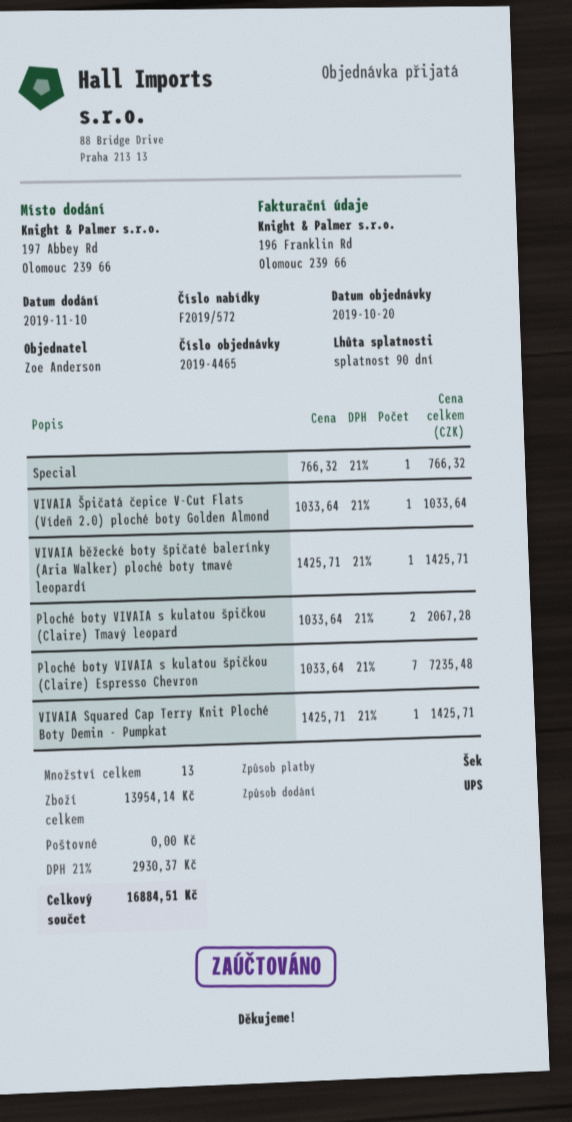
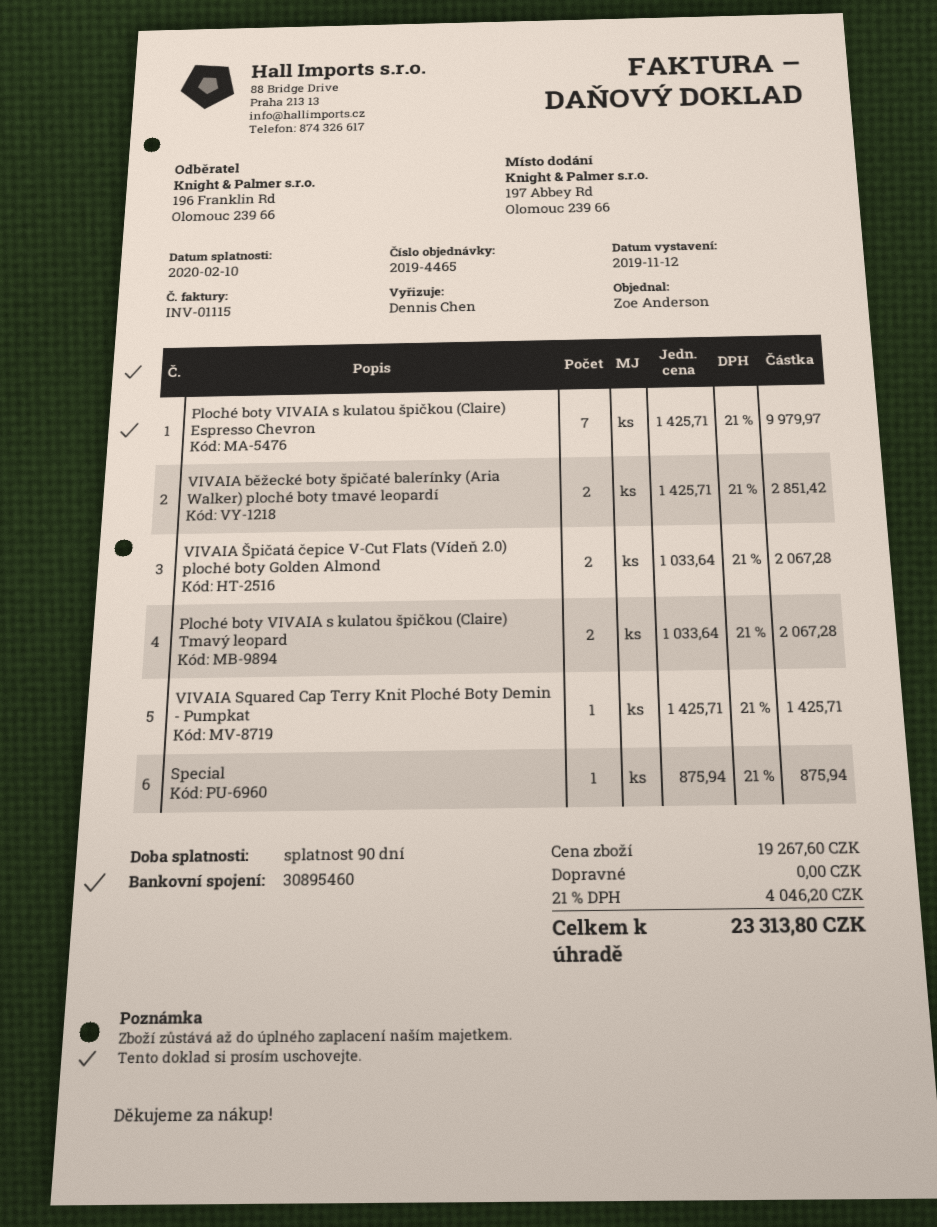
Special: 1 x 766.32 = 766.32 -> 1 x 875.94 = 875.94
VIVAIA Špičatá čepice V-Cut Flats (Vídeň 2.0) ploché boty Golden Almond: 1 x 1033.64 = 1033.64 -> 2 x 1033.64 = 2067.28
VIVAIA běžecké boty špičaté balerínky (Aria Walker) ploché boty tmavé leopardí: 1 x 1425.71 = 1425.71 -> 2 x 1425.71 = 2851.42
Ploché boty VIVAIA s kulatou špičkou (Claire) Espresso Chevron: 7 x 1033.64 = 7235.48 -> 7 x 1425.71 = 9979.97
subtotal: 13954.14 -> 19267.60
tax: 21% = 2930.37 -> 21% = 4046.20
total: 16884.51 -> 23313.80

